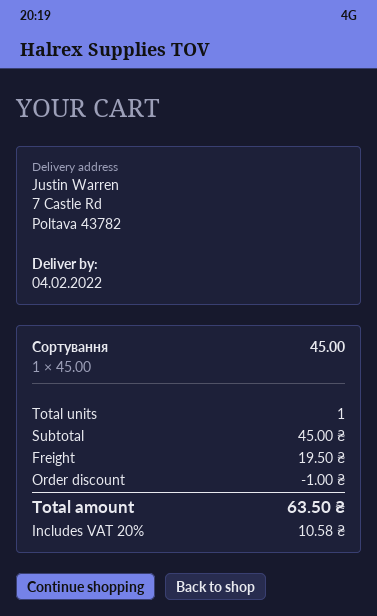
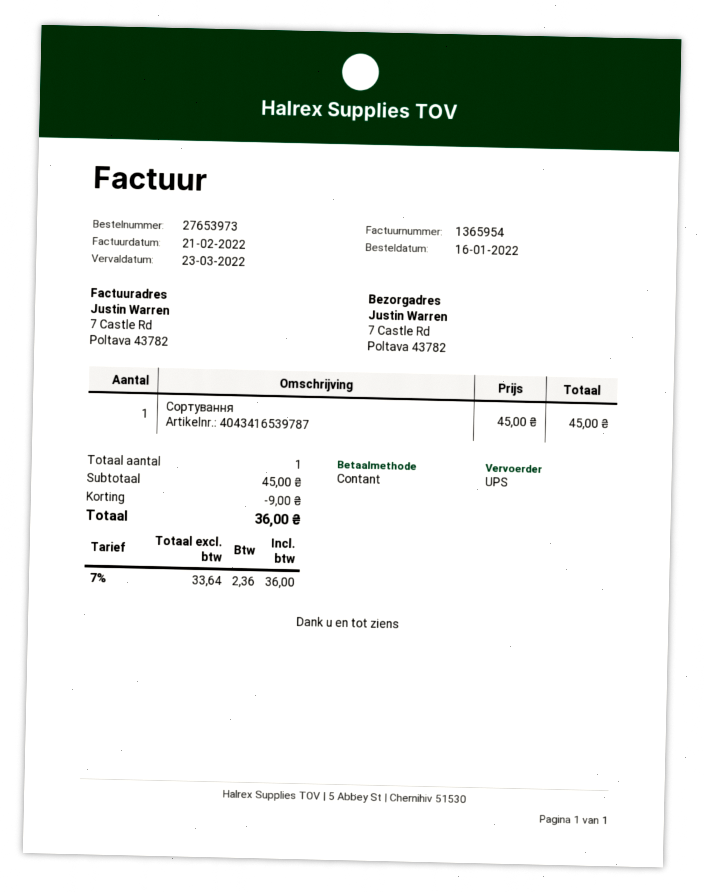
discount: 1.00 -> 9.00
shipping: 19.50 -> none
tax: 20% = 10.58 -> 7% = 2.36
total: 63.50 -> 36.00

